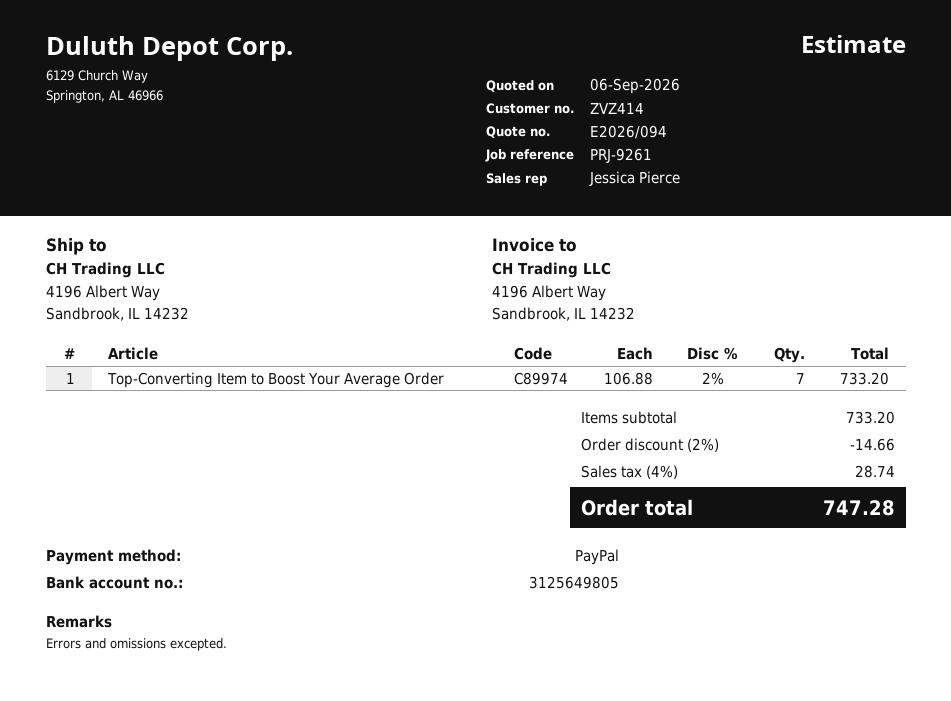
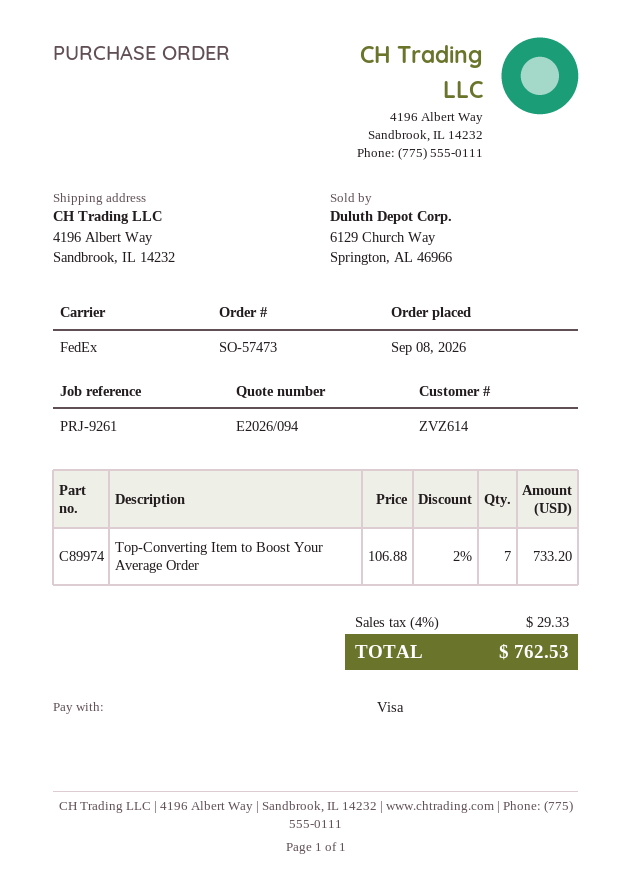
customer number: ZVZ414 -> ZVZ614
payment method: PayPal -> Visa
discount: 2% = 14.66 -> none
tax: 4% = 28.74 -> 4% = 29.33
total: 747.28 -> 762.53

